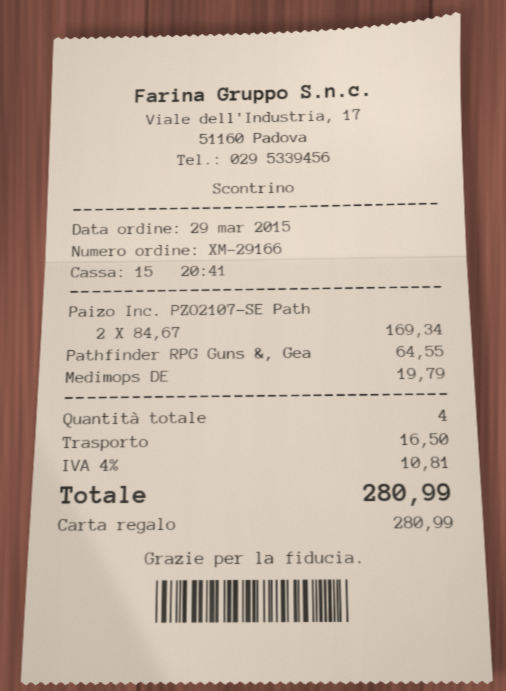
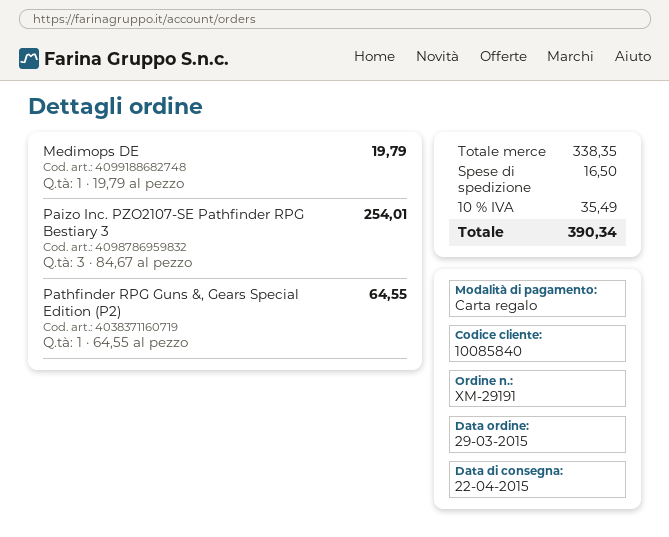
order number: XM-29166 -> XM-29191
Paizo Inc. PZO2107-SE Path: 2 x 84.67 = 169.34 -> 3 x 84.67 = 254.01
tax: 4% = 10.81 -> 10% = 35.49
total: 280.99 -> 390.34

